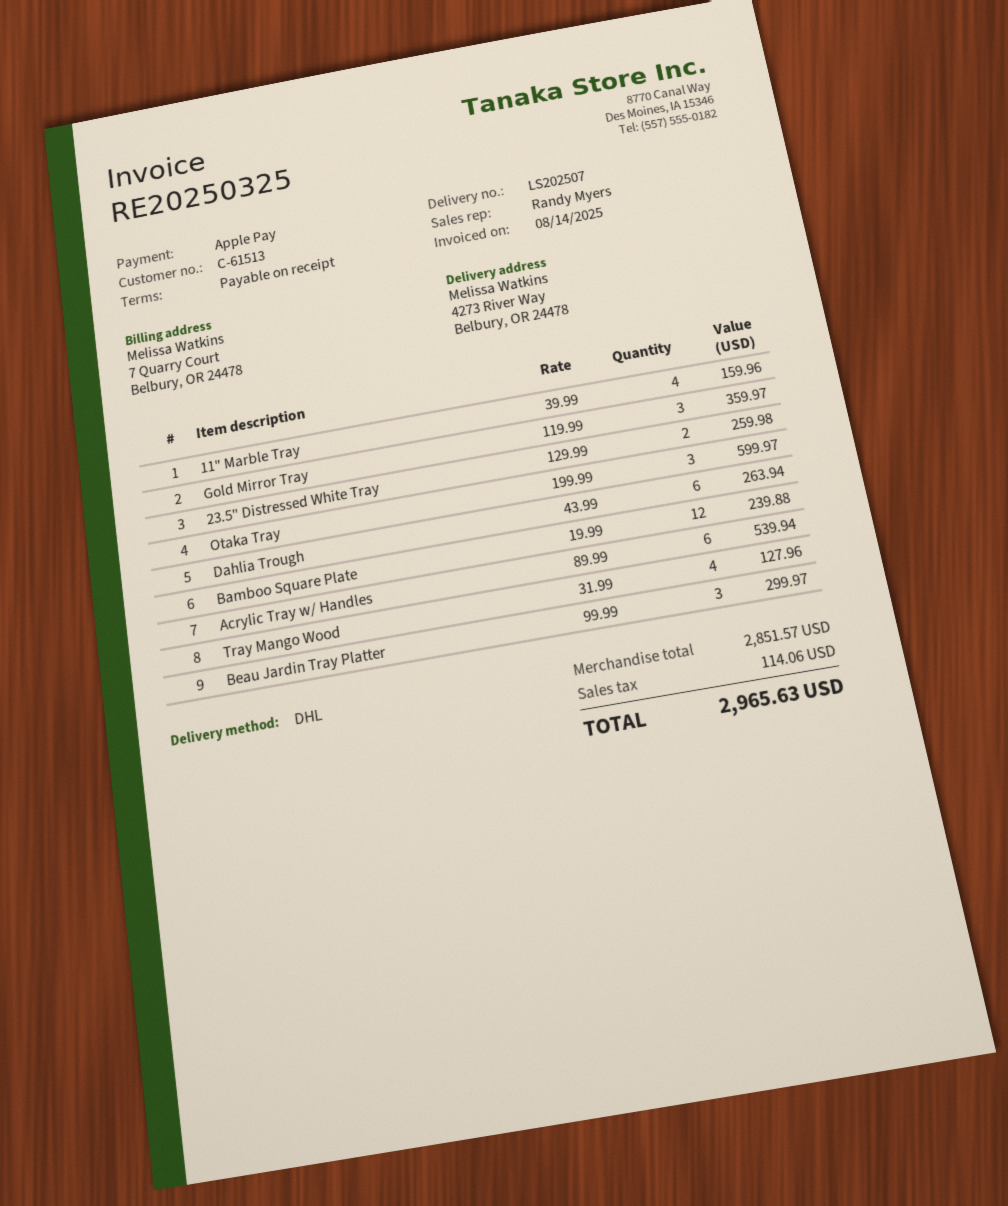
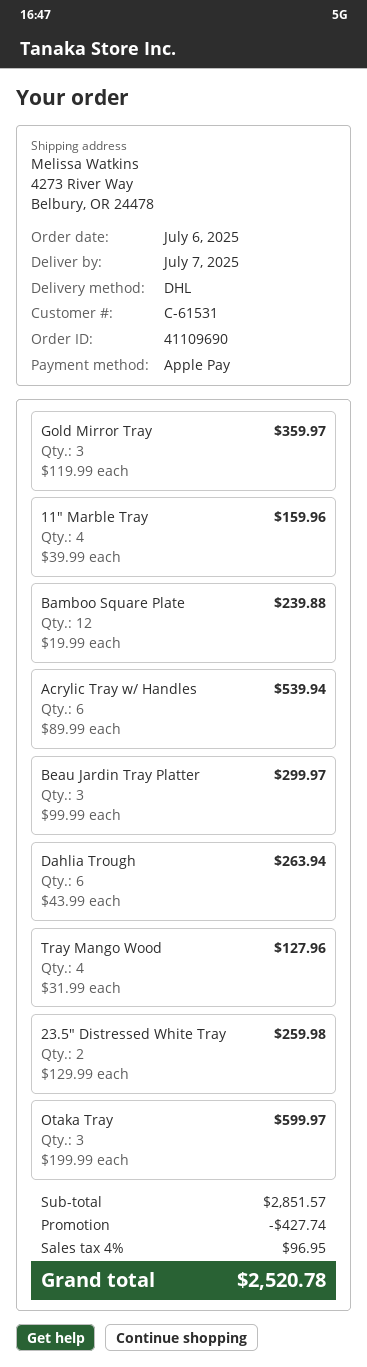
customer number: C-61513 -> C-61531
discount: none -> 427.74
tax: 114.06 -> 96.95
total: 2965.63 -> 2520.78

